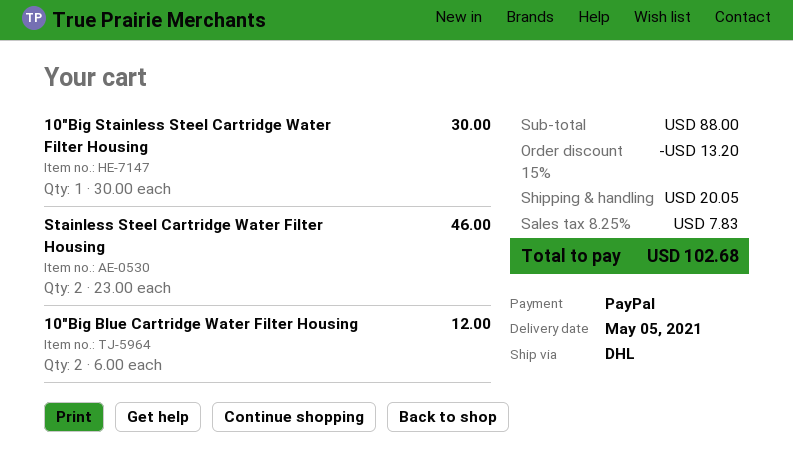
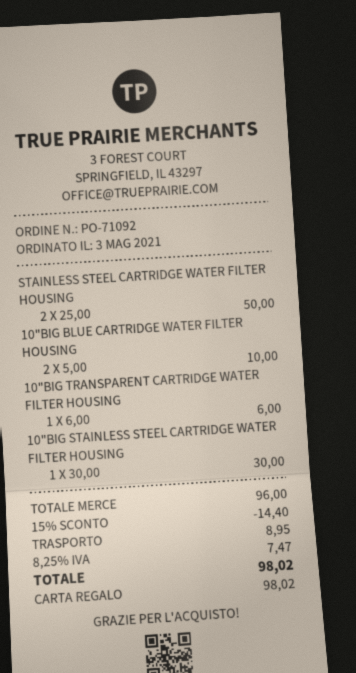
payment method: PayPal -> gift card
Stainless Steel Cartridge Water Filter Housing: 2 x 23.00 = 46.00 -> 2 x 25.00 = 50.00
10"Big Blue Cartridge Water Filter Housing: 2 x 6.00 = 12.00 -> 2 x 5.00 = 10.00
10"BIG TRANSPARENT CARTRIDGE WATER FILTER HOUSING: none -> 1 x 6.00 = 6.00
subtotal: 88.00 -> 96.00
discount: 15% = 13.20 -> 15% = 14.40
shipping: 20.05 -> 8.95
tax: 8.25% = 7.83 -> 8.25% = 7.47
total: 102.68 -> 98.02

